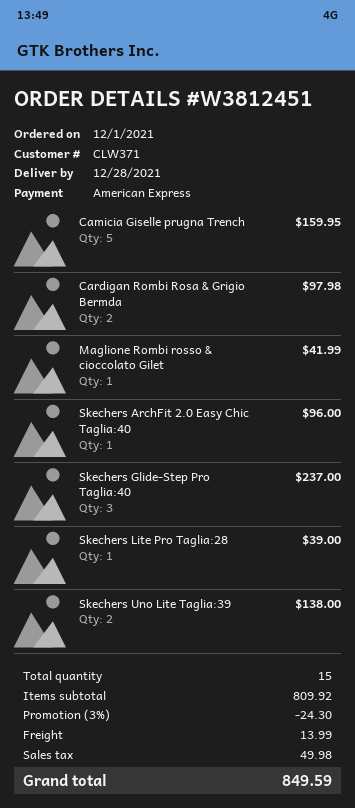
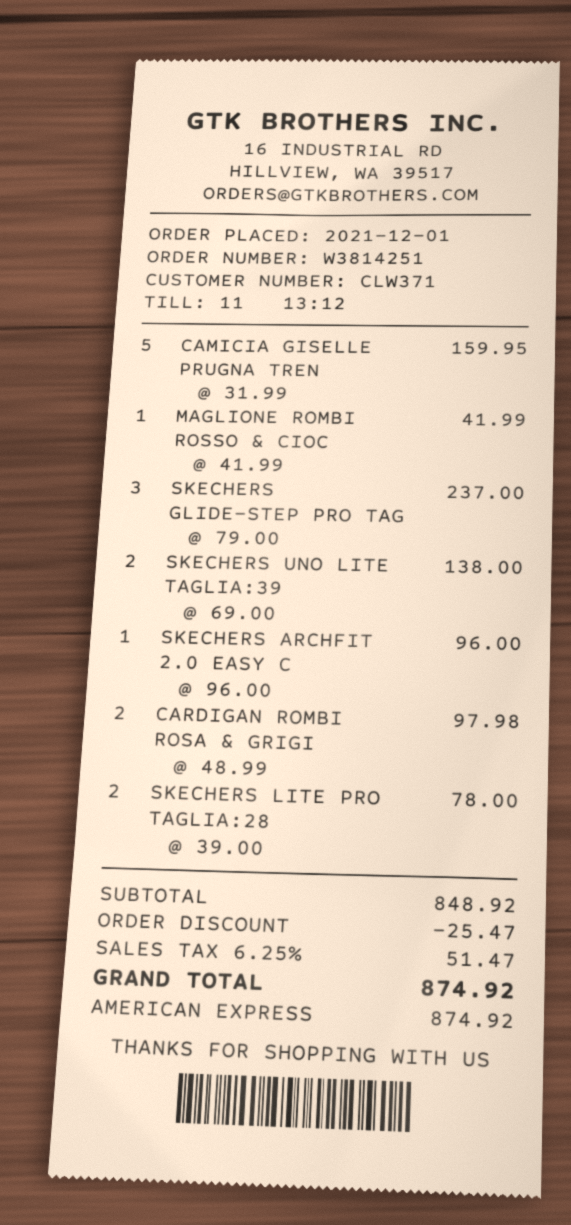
order number: W3812451 -> W3814251
Skechers Lite Pro Taglia:28: 1 for 39.00 -> 2 for 78.00
subtotal: 809.92 -> 848.92
discount: 24.30 -> 25.47
shipping: 13.99 -> none
tax: 49.98 -> 51.47
total: 849.59 -> 874.92

